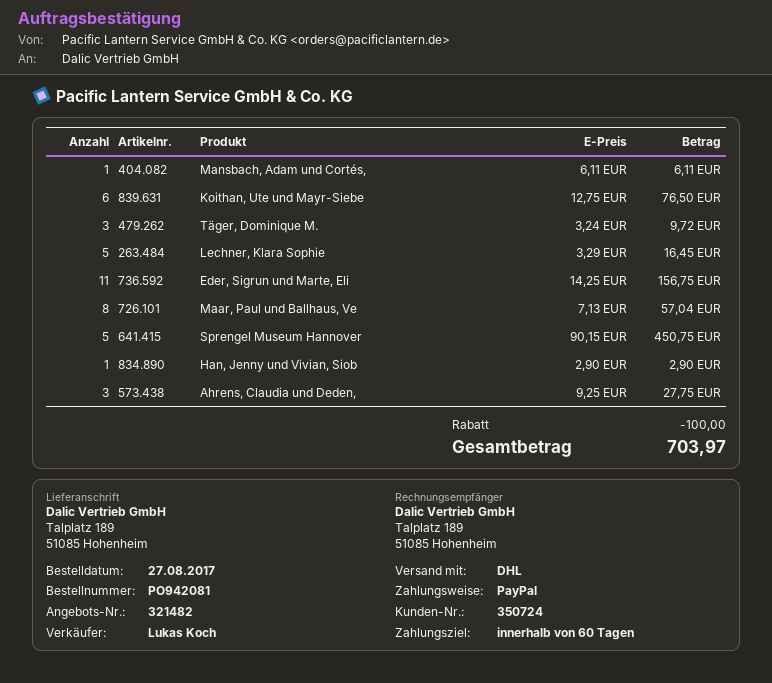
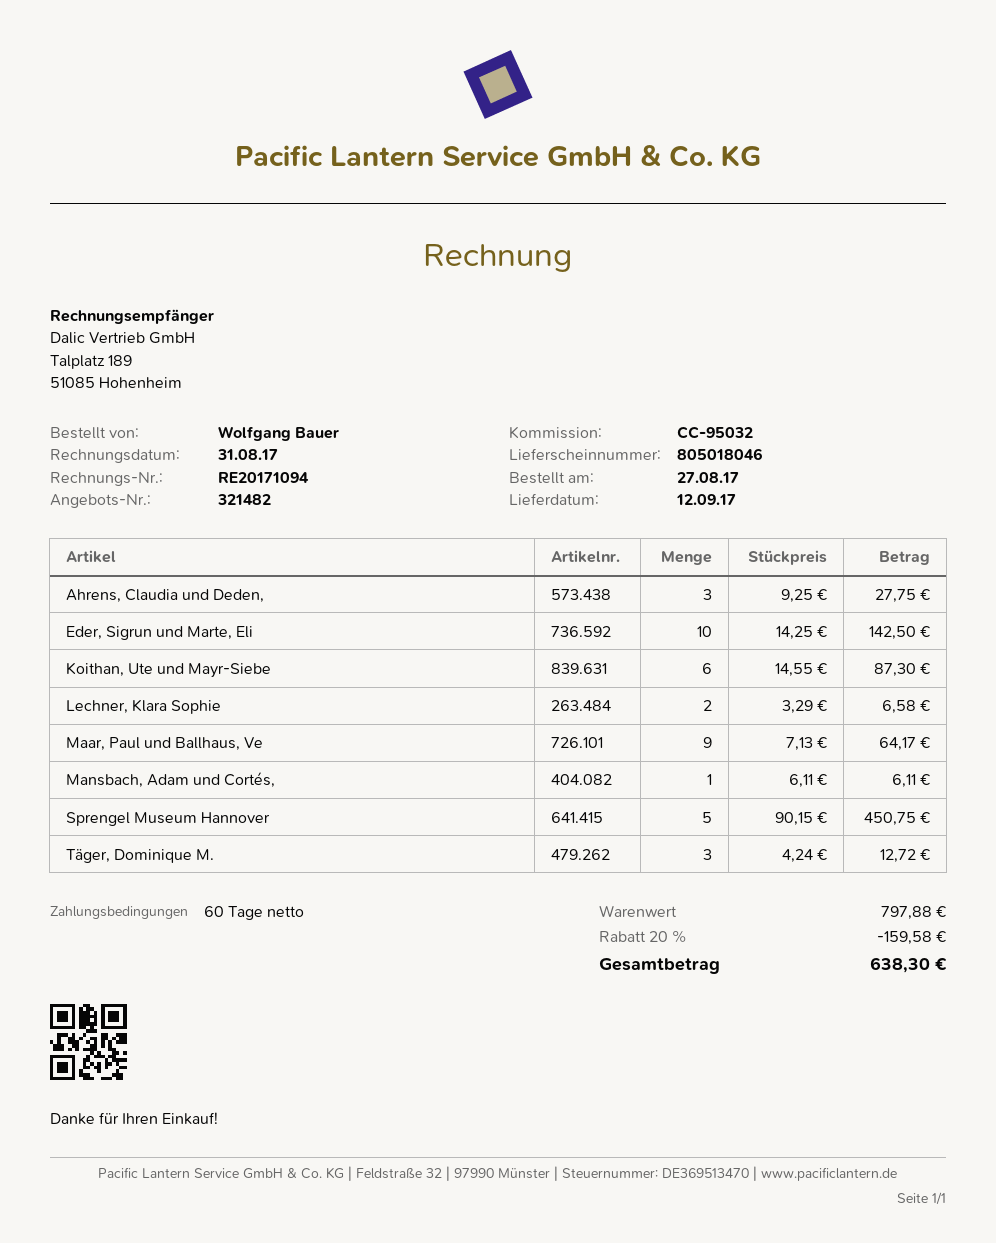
Koithan, Ute und Mayr-Siebe: 6 x 12.75 = 76.50 -> 6 x 14.55 = 87.30
Täger, Dominique M.: 3 x 3.24 = 9.72 -> 3 x 4.24 = 12.72
Lechner, Klara Sophie: 5 x 3.29 = 16.45 -> 2 x 3.29 = 6.58
Eder, Sigrun und Marte, Eli: 11 x 14.25 = 156.75 -> 10 x 14.25 = 142.50
Maar, Paul und Ballhaus, Ve: 8 x 7.13 = 57.04 -> 9 x 7.13 = 64.17
Han, Jenny und Vivian, Siob: 1 x 2.90 = 2.90 -> none
discount: 100.00 -> 159.58
total: 703.97 -> 638.30

